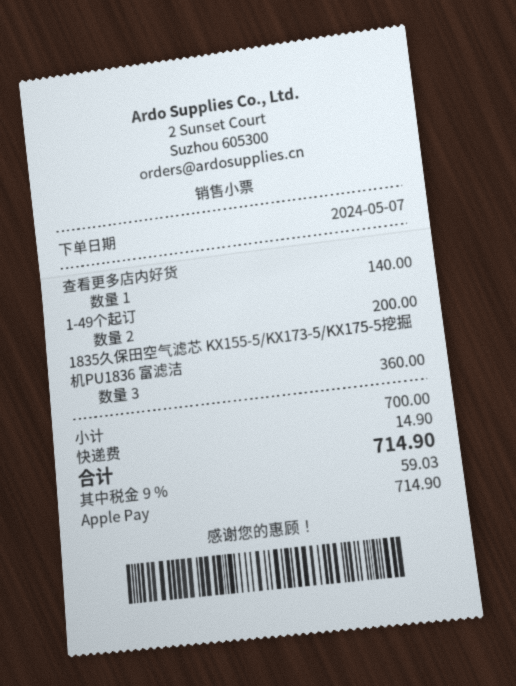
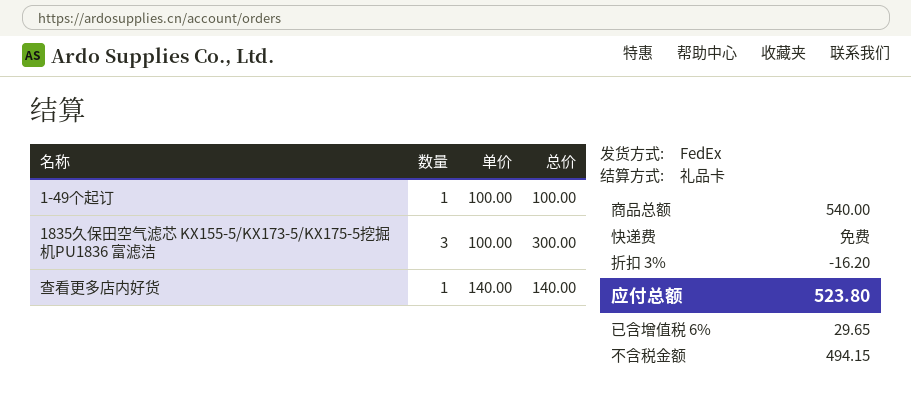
payment method: Apple Pay -> gift card
1-49个起订: 2 for 200.00 -> 1 for 100.00
1835久保田空气滤芯 KX155-5/KX173-5/KX175-5挖掘机PU1836 富滤洁: 3 for 360.00 -> 3 for 300.00
subtotal: 700.00 -> 540.00
discount: none -> 3% = 16.20
shipping: 14.90 -> 0.00
tax: 9% = 59.03 -> 6% = 29.65
total: 714.90 -> 523.80

